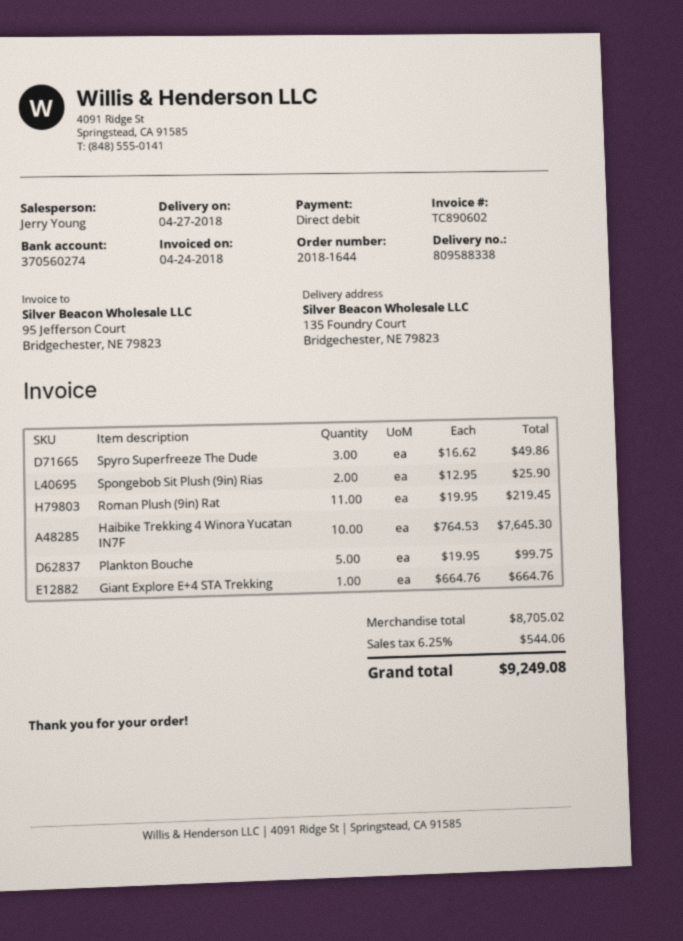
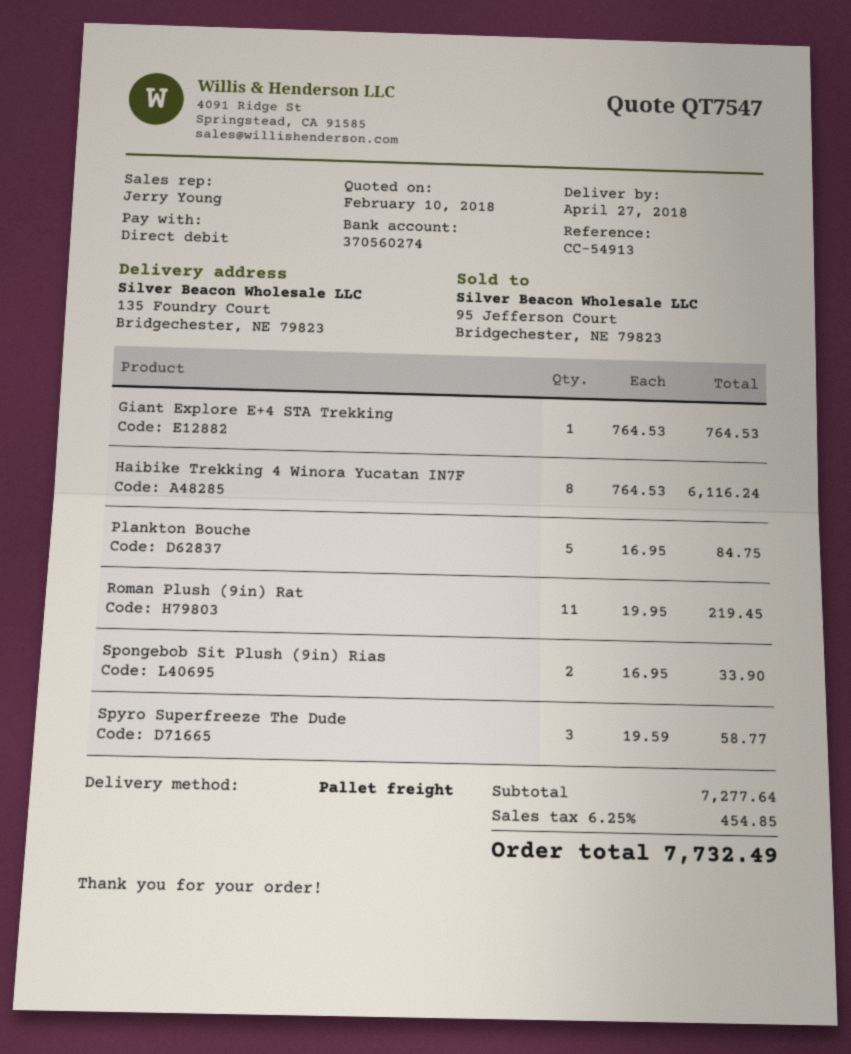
Spyro Superfreeze The Dude: 3 x 16.62 = 49.86 -> 3 x 19.59 = 58.77
Spongebob Sit Plush (9in) Rias: 2 x 12.95 = 25.90 -> 2 x 16.95 = 33.90
Haibike Trekking 4 Winora Yucatan IN7F: 10 x 764.53 = 7645.30 -> 8 x 764.53 = 6116.24
Plankton Bouche: 5 x 19.95 = 99.75 -> 5 x 16.95 = 84.75
Giant Explore E+4 STA Trekking: 1 x 664.76 = 664.76 -> 1 x 764.53 = 764.53
subtotal: 8705.02 -> 7277.64
tax: 6.25% = 544.06 -> 6.25% = 454.85
total: 9249.08 -> 7732.49

